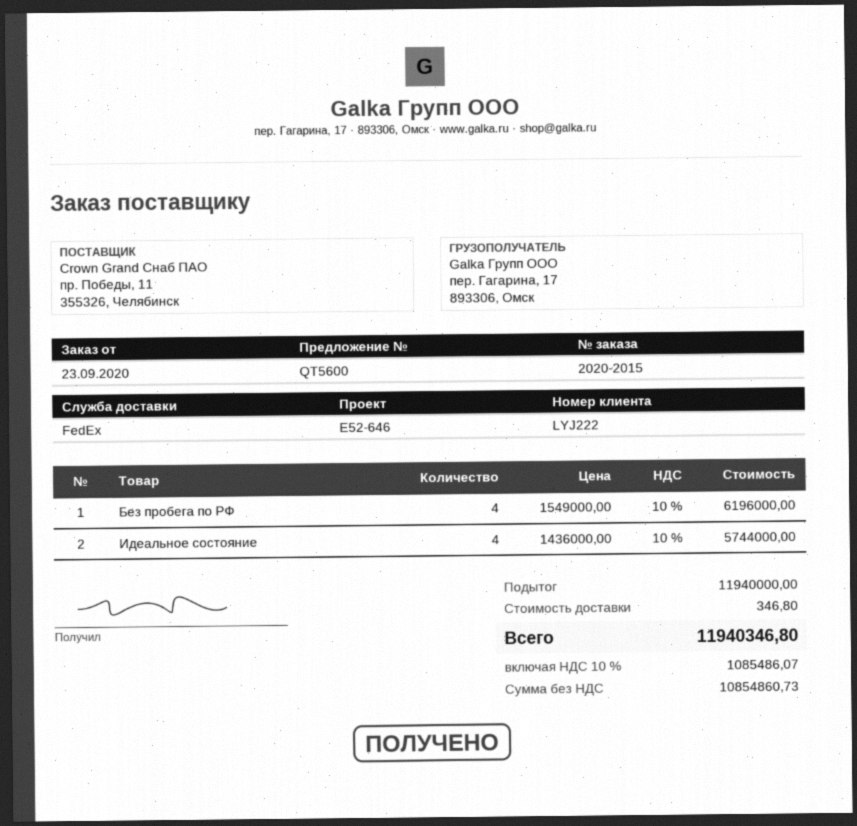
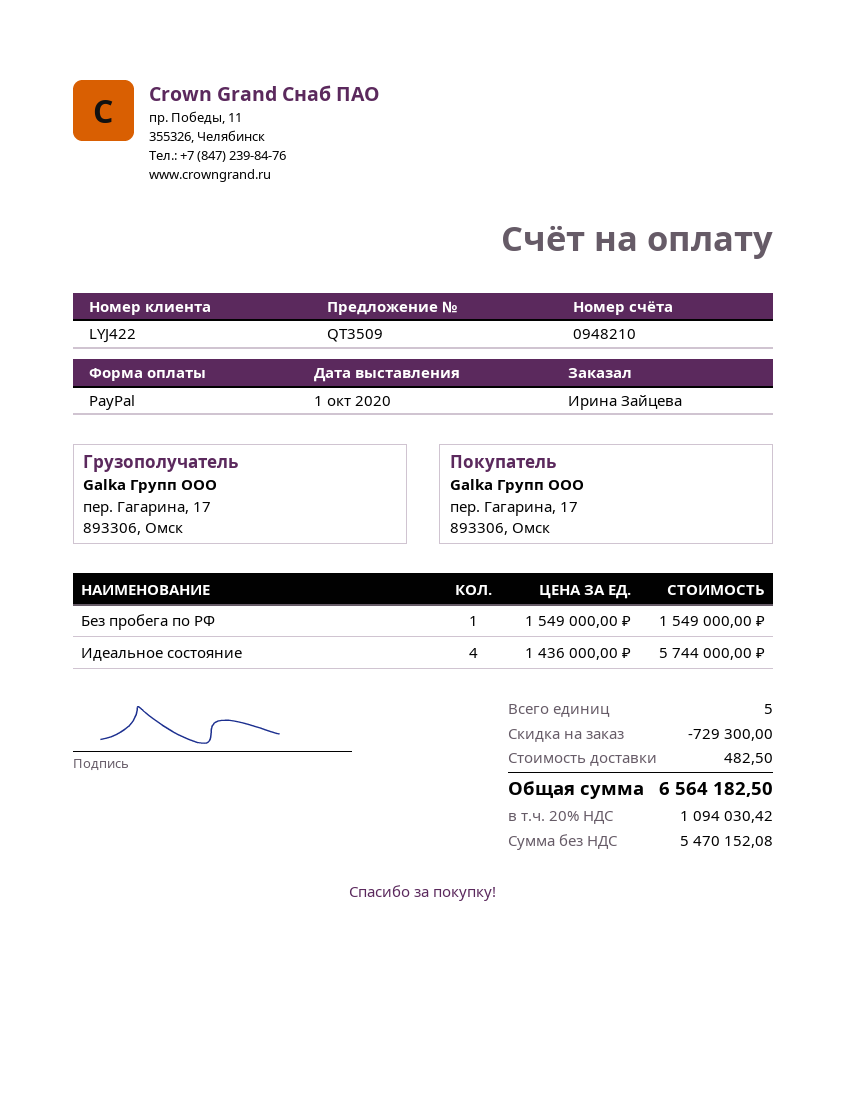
quote number: QT5600 -> QT3509
customer number: LYJ222 -> LYJ422
Без пробега по РФ: 4 x 1549000.00 = 6196000.00 -> 1 x 1549000.00 = 1549000.00
discount: none -> 729300.00
shipping: 346.80 -> 482.50
net: 10854860.73 -> 5470152.08
tax: 10% = 1085486.07 -> 20% = 1094030.42
total: 11940346.80 -> 6564182.50

